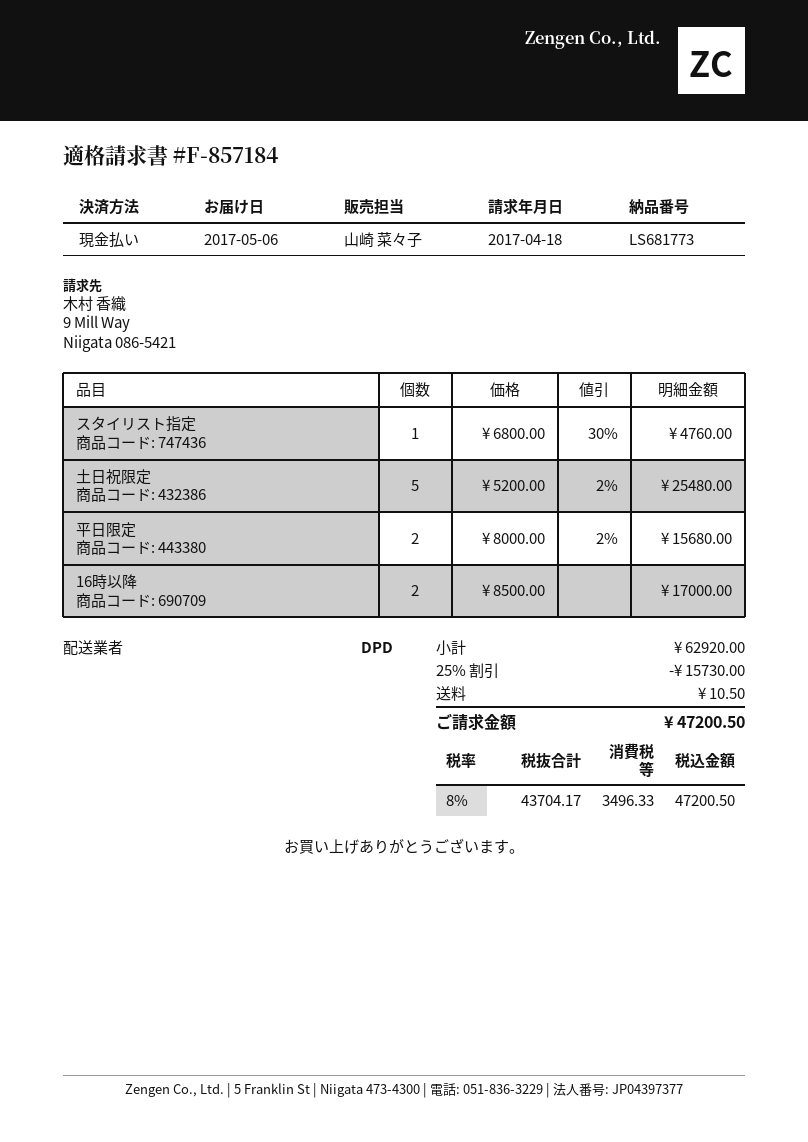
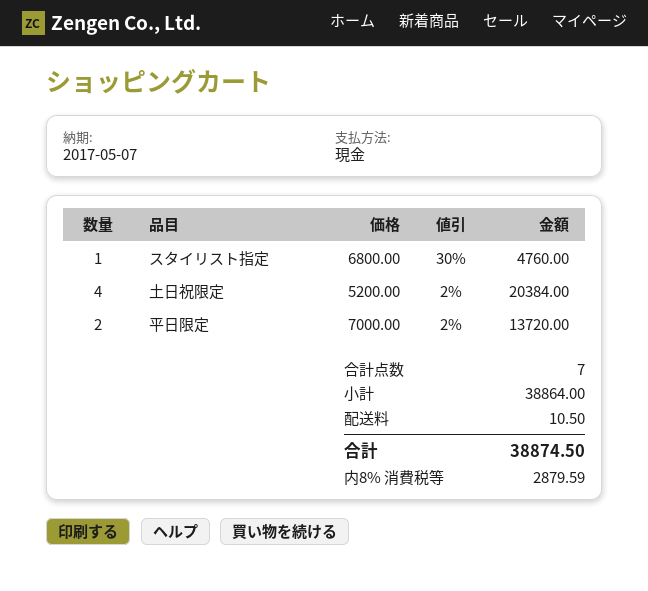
delivery date: 2017-05-06 -> 2017-05-07
土日祝限定: 5 x 5200.00 - 2% = 25480.00 -> 4 x 5200.00 - 2% = 20384.00
平日限定: 2 x 8000.00 - 2% = 15680.00 -> 2 x 7000.00 - 2% = 13720.00
16時以降: 2 x 8500.00 = 17000.00 -> none
subtotal: 62920.00 -> 38864.00
discount: 25% = 15730.00 -> none
tax: 8% = 3496.33 -> 8% = 2879.59
total: 47200.50 -> 38874.50

